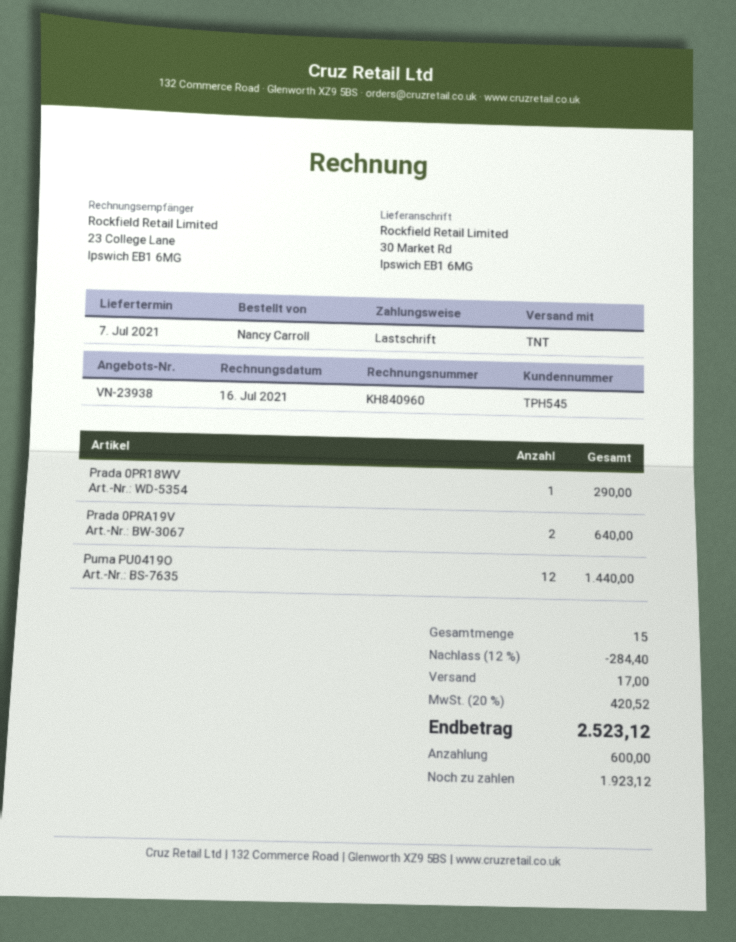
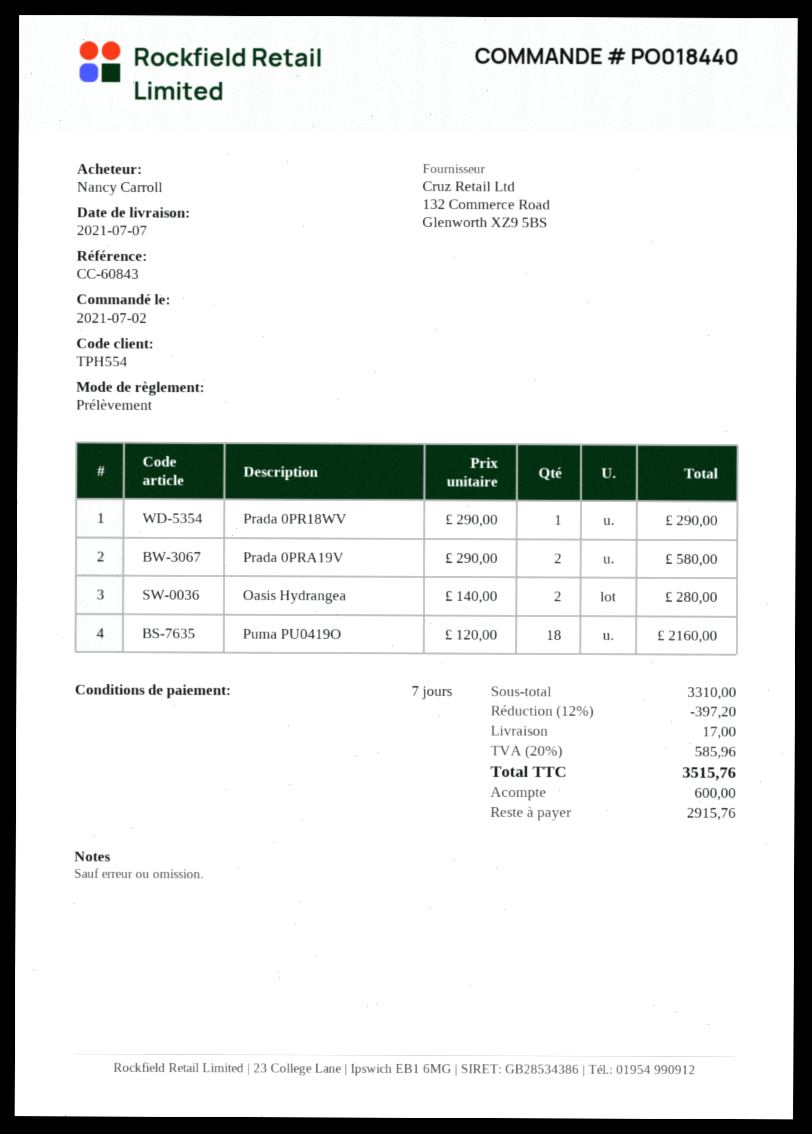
customer number: TPH545 -> TPH554
Prada 0PRA19V: 2 for 640.00 -> 2 for 580.00
Puma PU0419O: 12 for 1440.00 -> 18 for 2160.00
Oasis Hydrangea: none -> 2 for 280.00
discount: 12% = 284.40 -> 12% = 397.20
tax: 20% = 420.52 -> 20% = 585.96
total: 2523.12 -> 3515.76
balance: 1923.12 -> 2915.76

